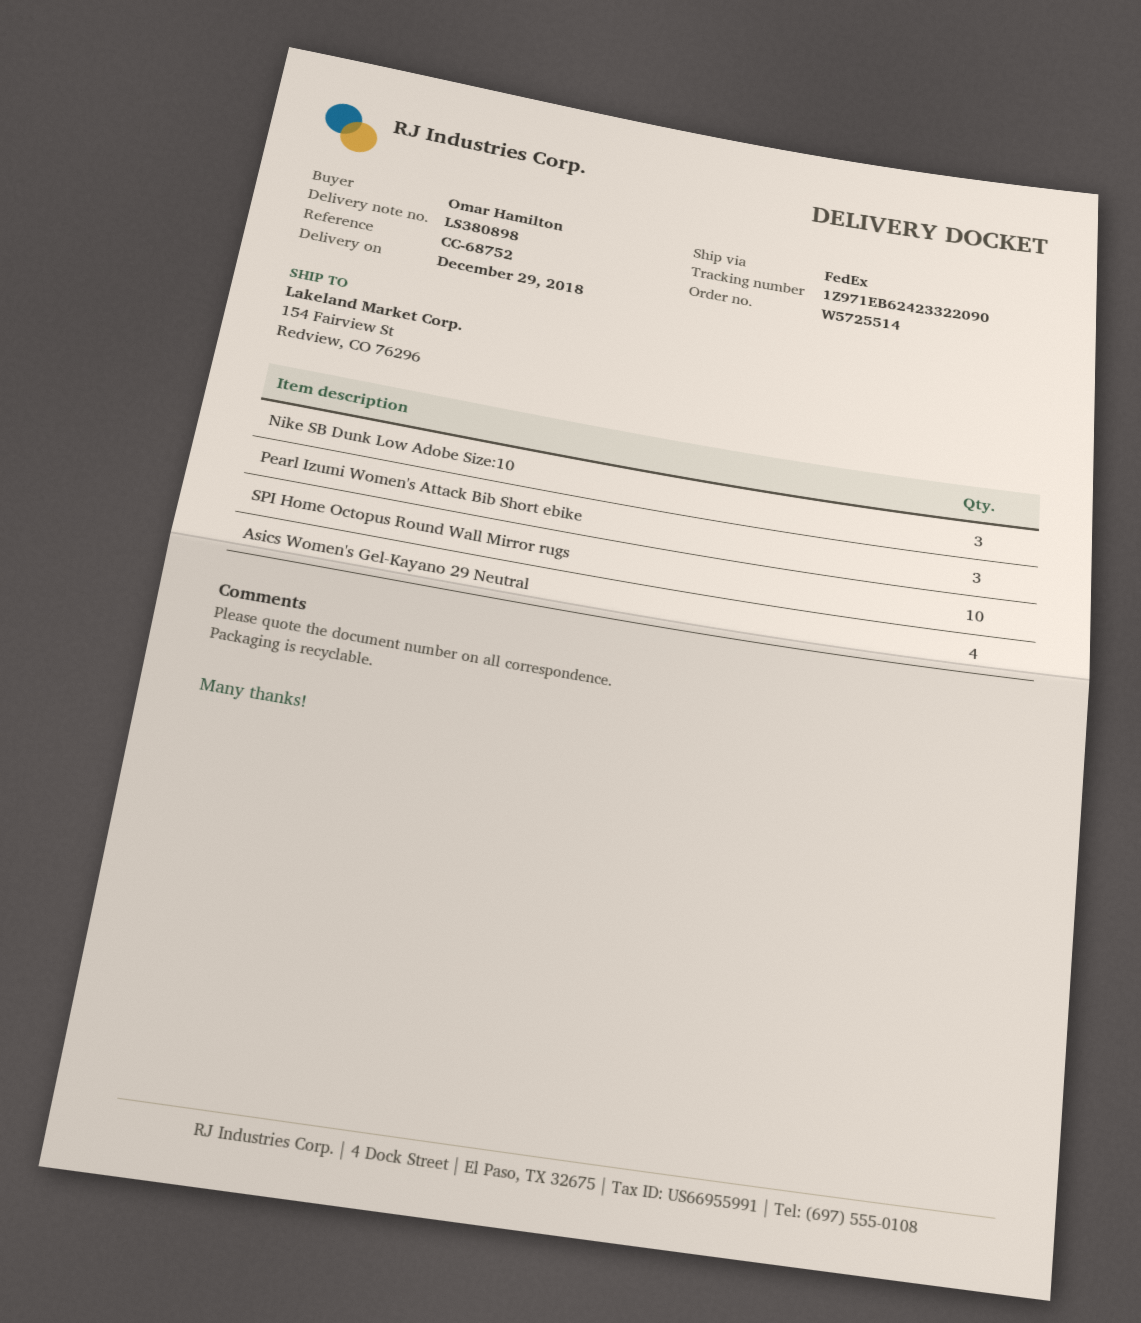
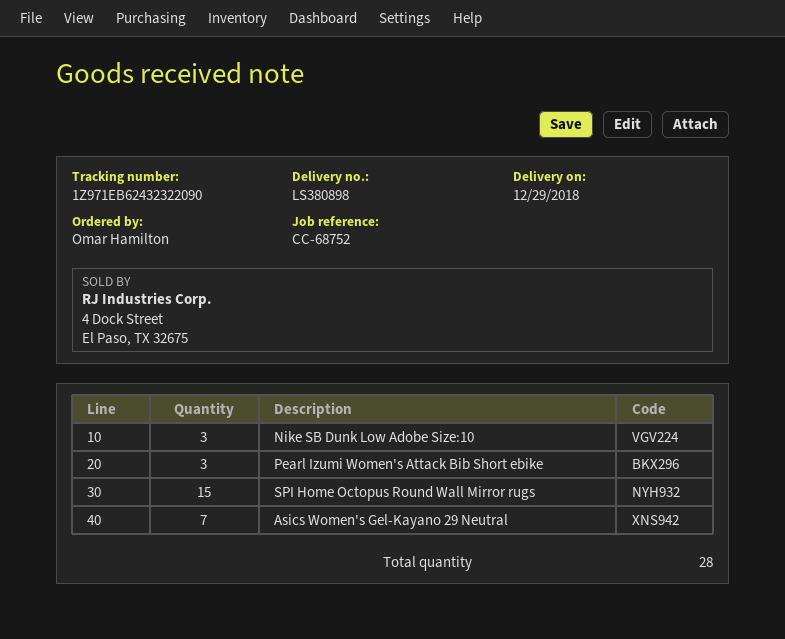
tracking number: 1Z971EB62423322090 -> 1Z971EB62432322090
SPI Home Octopus Round Wall Mirror rugs: 10 -> 15
Asics Women's Gel-Kayano 29 Neutral: 4 -> 7

